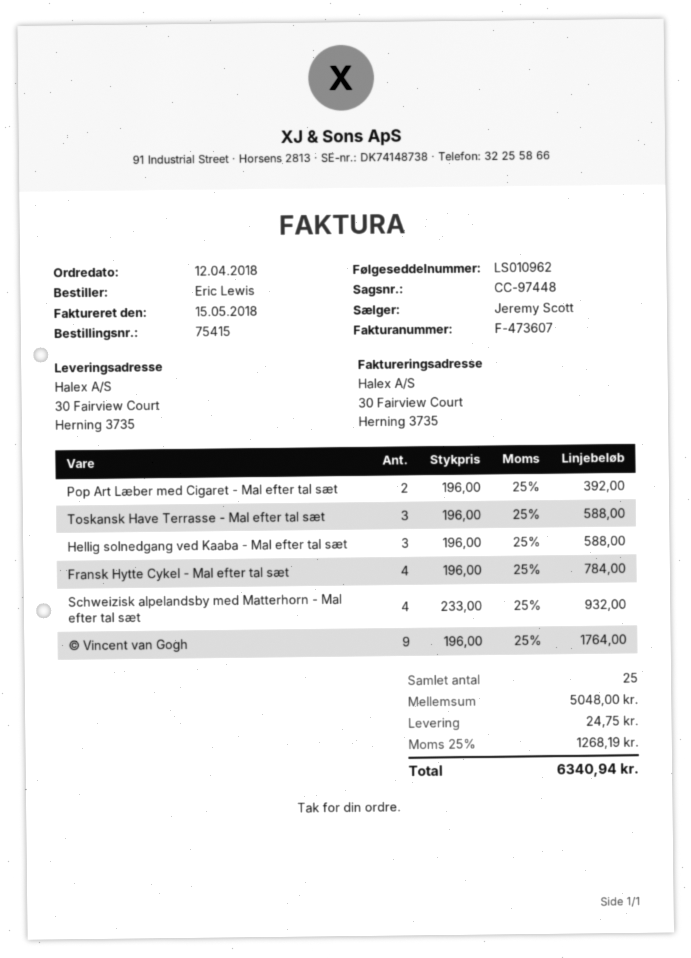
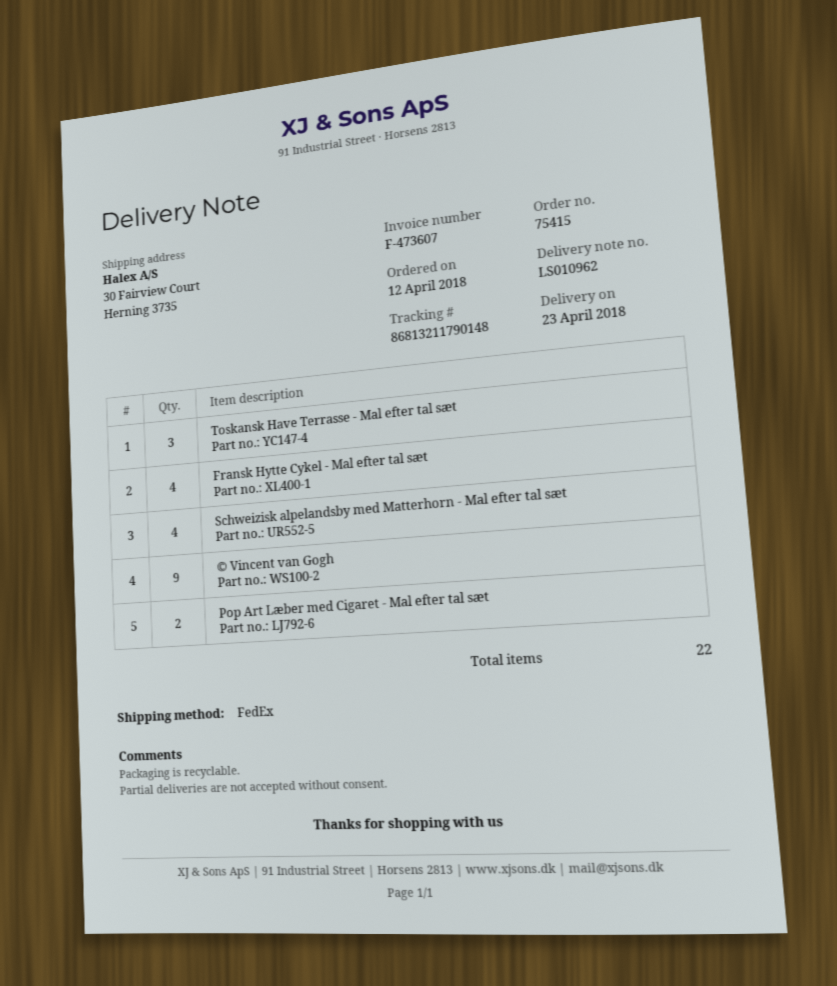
Hellig solnedgang ved Kaaba - Mal efter tal sæt: 3 -> none
total quantity: 25 -> 22

